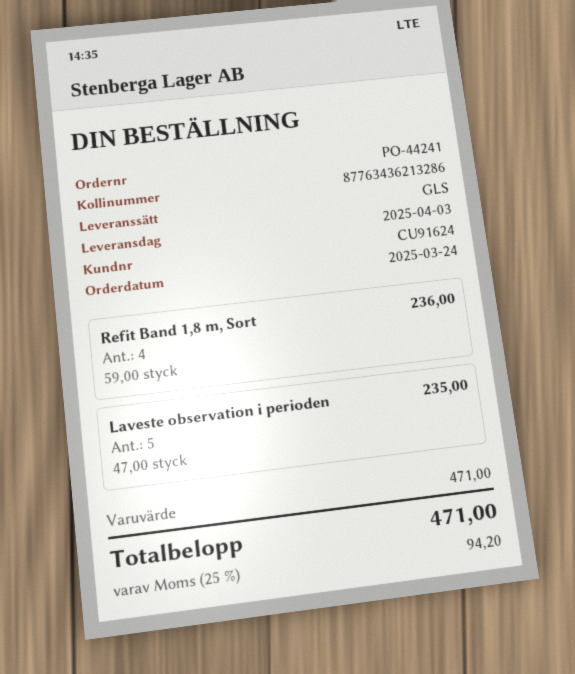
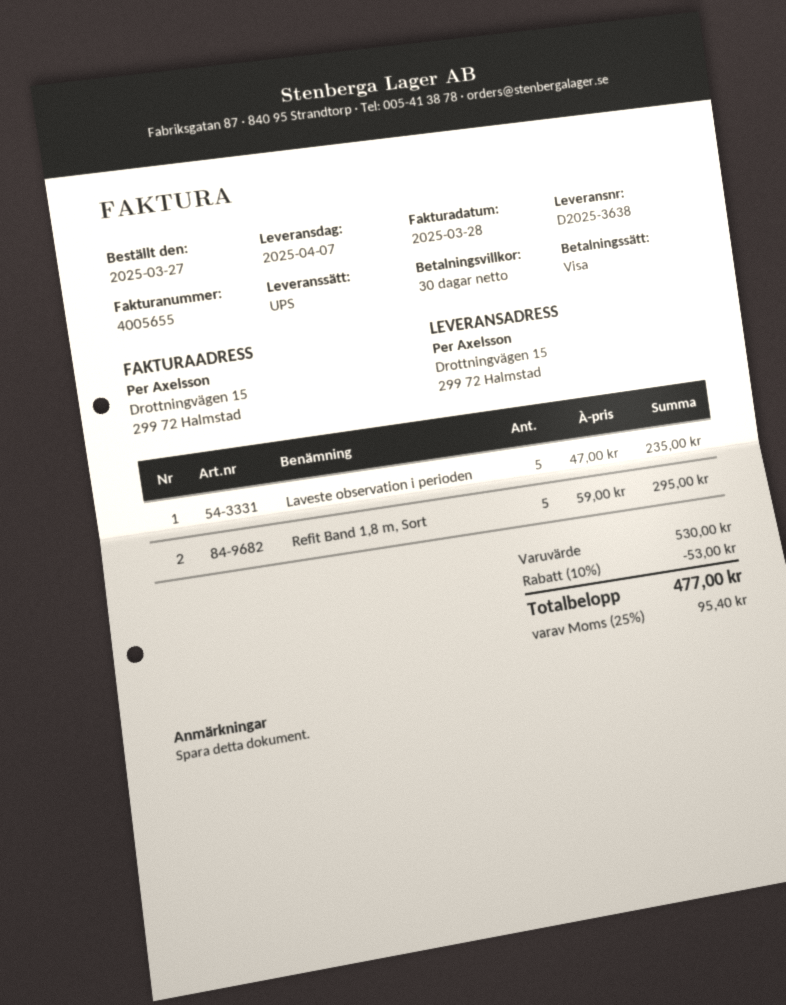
order date: 2025-03-24 -> 2025-03-27
delivery date: 2025-04-03 -> 2025-04-07
shipping method: GLS -> UPS
Refit Band 1,8 m, Sort: 4 x 59.00 = 236.00 -> 5 x 59.00 = 295.00
subtotal: 471.00 -> 530.00
discount: none -> 10% = 53.00
tax: 25% = 94.20 -> 25% = 95.40
total: 471.00 -> 477.00

